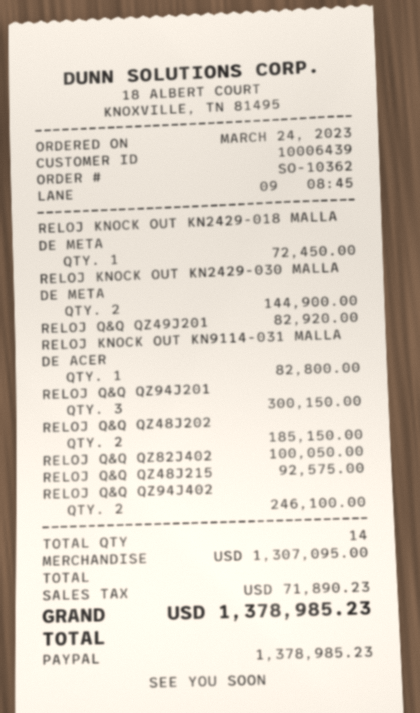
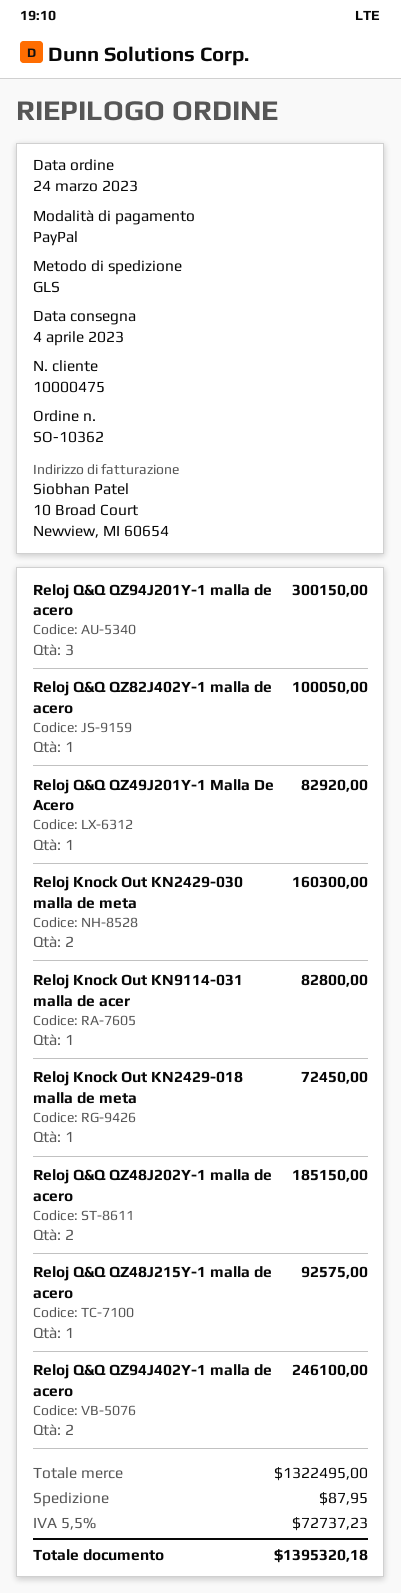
customer number: 10006439 -> 10000475
RELOJ KNOCK OUT KN2429-030 MALLA DE META: 2 for 144900.00 -> 2 for 160300.00
subtotal: 1307095.00 -> 1322495.00
shipping: none -> 87.95
tax: 71890.23 -> 72737.23
total: 1378985.23 -> 1395320.18

